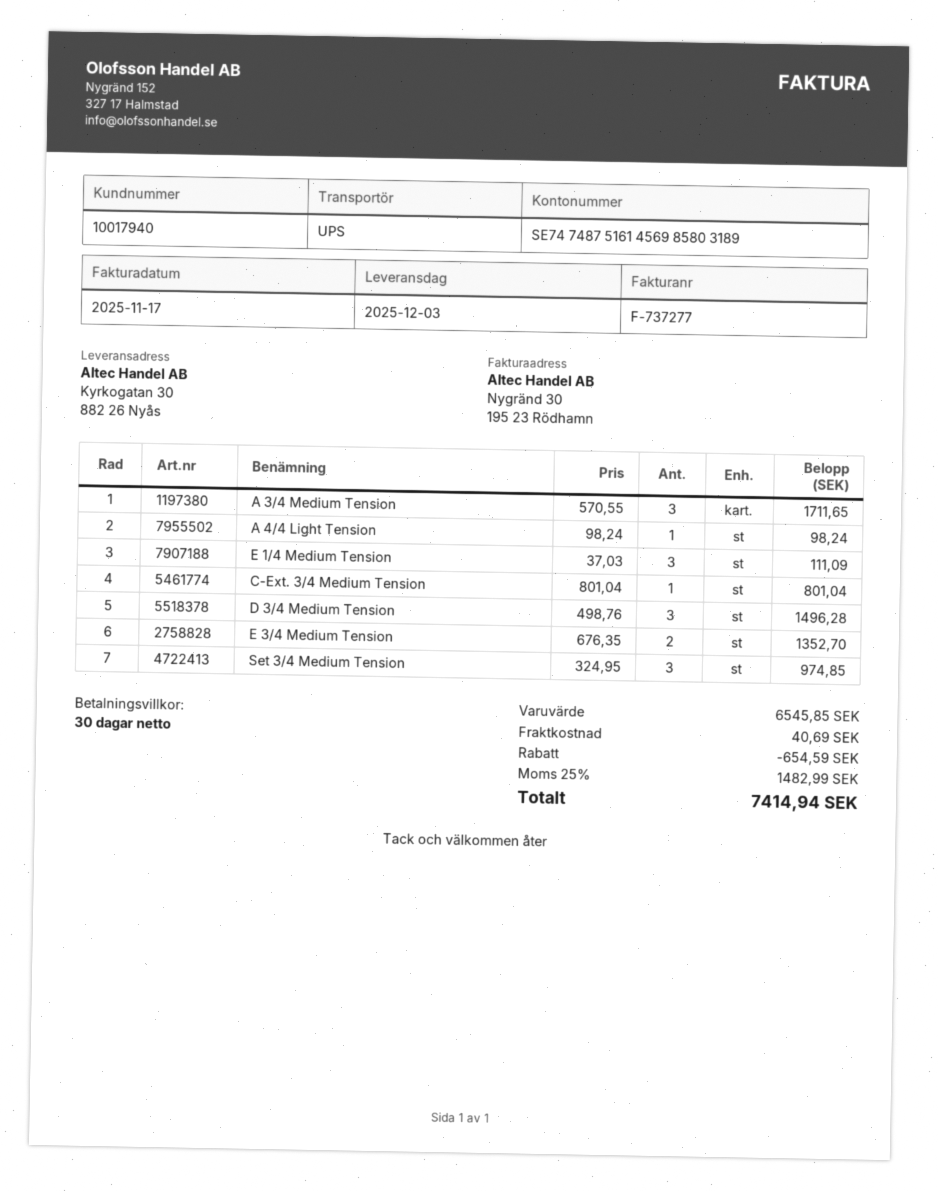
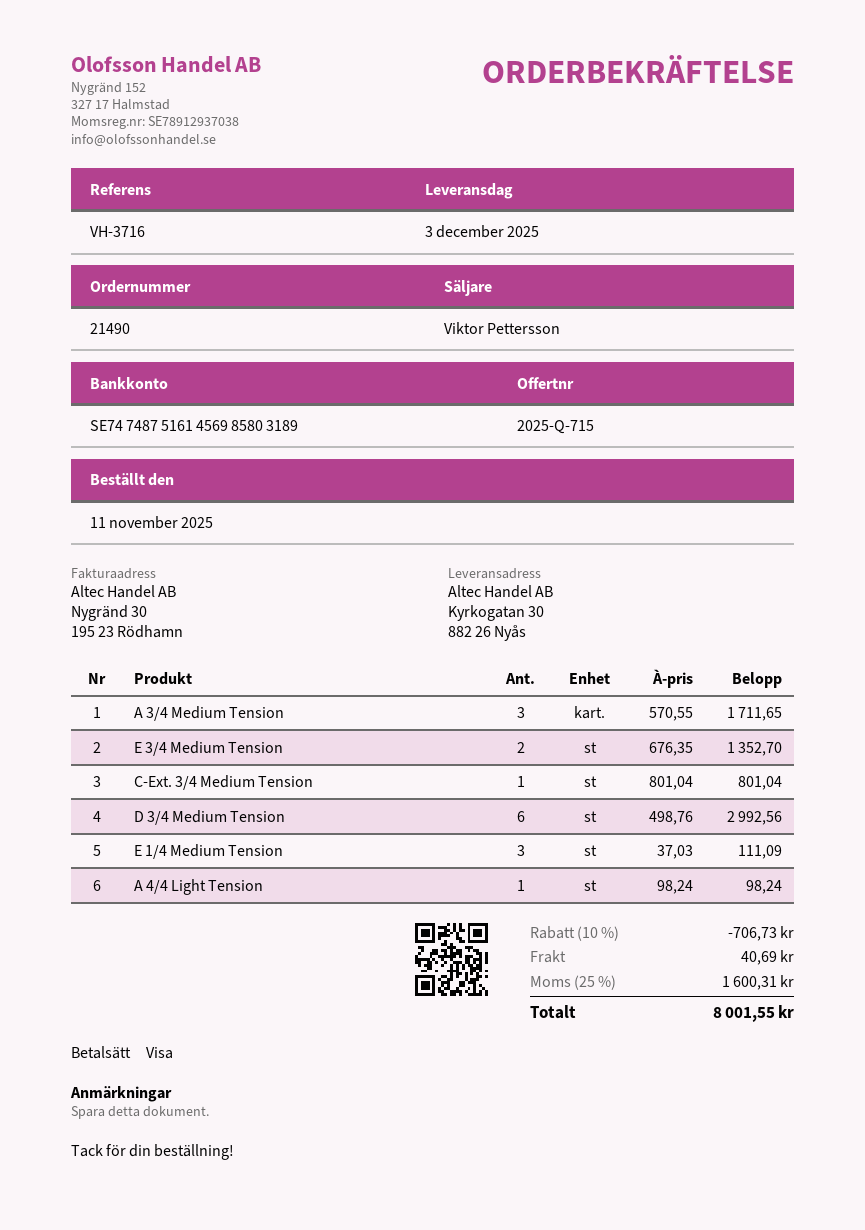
D 3/4 Medium Tension: 3 x 498.76 = 1496.28 -> 6 x 498.76 = 2992.56
Set 3/4 Medium Tension: 3 x 324.95 = 974.85 -> none
discount: 654.59 -> 706.73
tax: 25% = 1482.99 -> 25% = 1600.31
total: 7414.94 -> 8001.55

